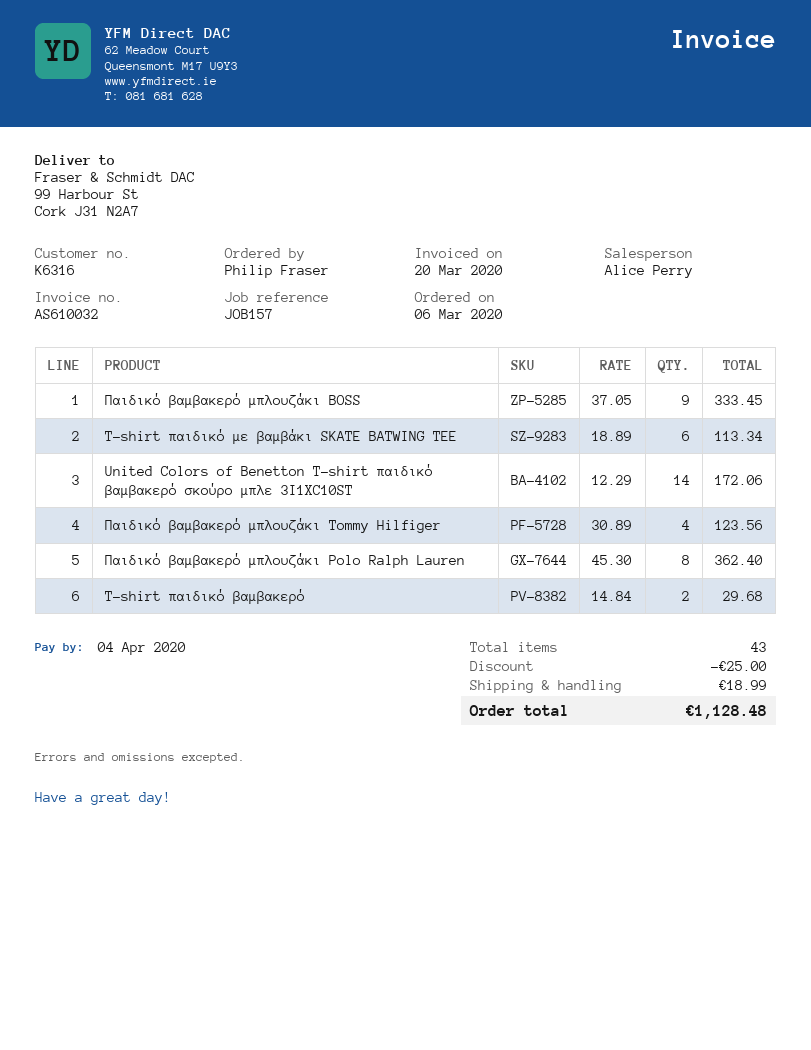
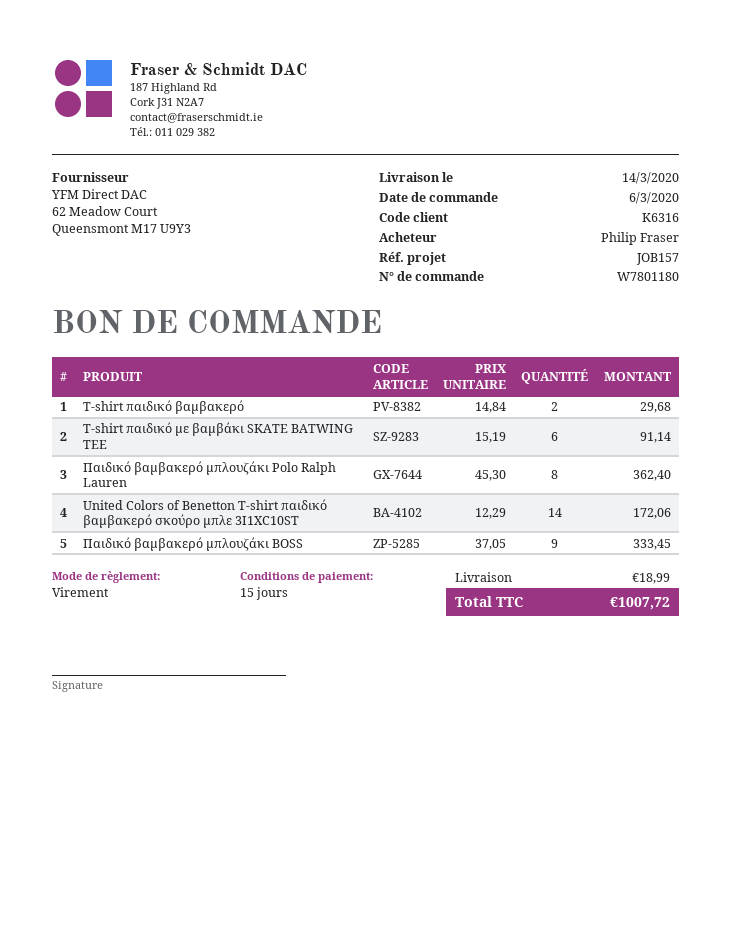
T-shirt παιδικό με βαμβάκι SKATE BATWING TEE: 6 x 18.89 = 113.34 -> 6 x 15.19 = 91.14
Παιδικό βαμβακερό μπλουζάκι Tommy Hilfiger: 4 x 30.89 = 123.56 -> none
discount: 25.00 -> none
total: 1128.48 -> 1007.72

